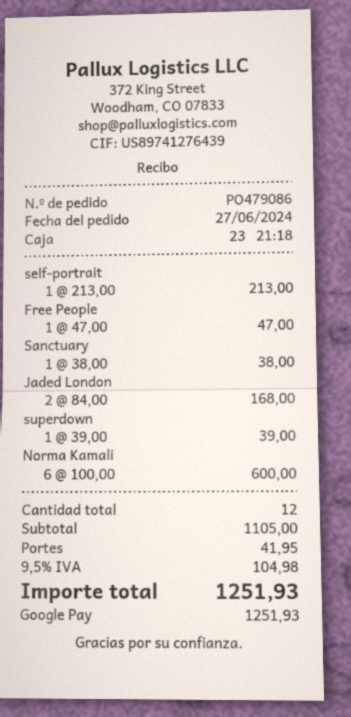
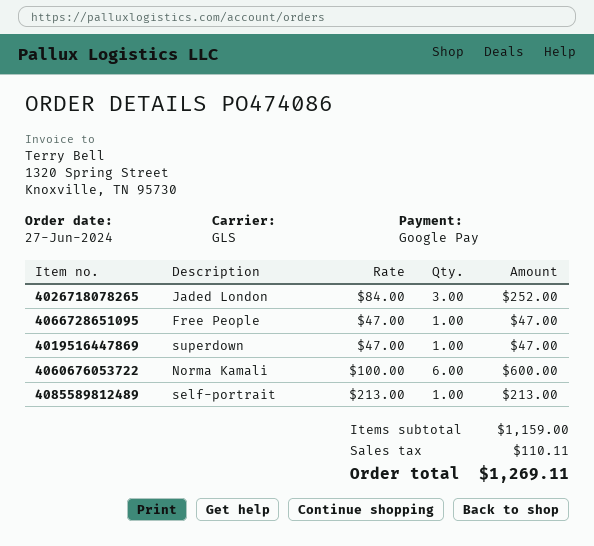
order number: PO479086 -> PO474086
Sanctuary: 1 x 38.00 = 38.00 -> none
Jaded London: 2 x 84.00 = 168.00 -> 3 x 84.00 = 252.00
superdown: 1 x 39.00 = 39.00 -> 1 x 47.00 = 47.00
subtotal: 1105.00 -> 1159.00
shipping: 41.95 -> none
tax: 104.98 -> 110.11
total: 1251.93 -> 1269.11

